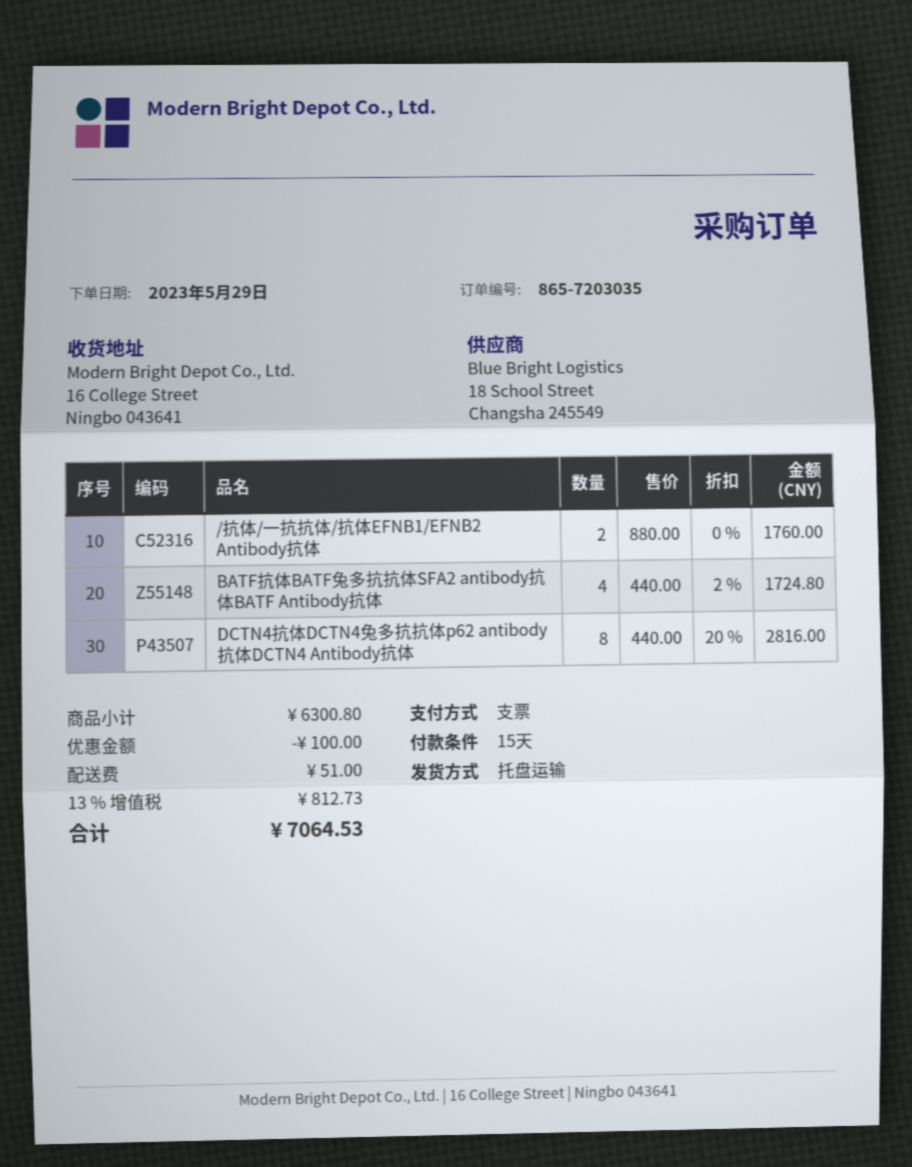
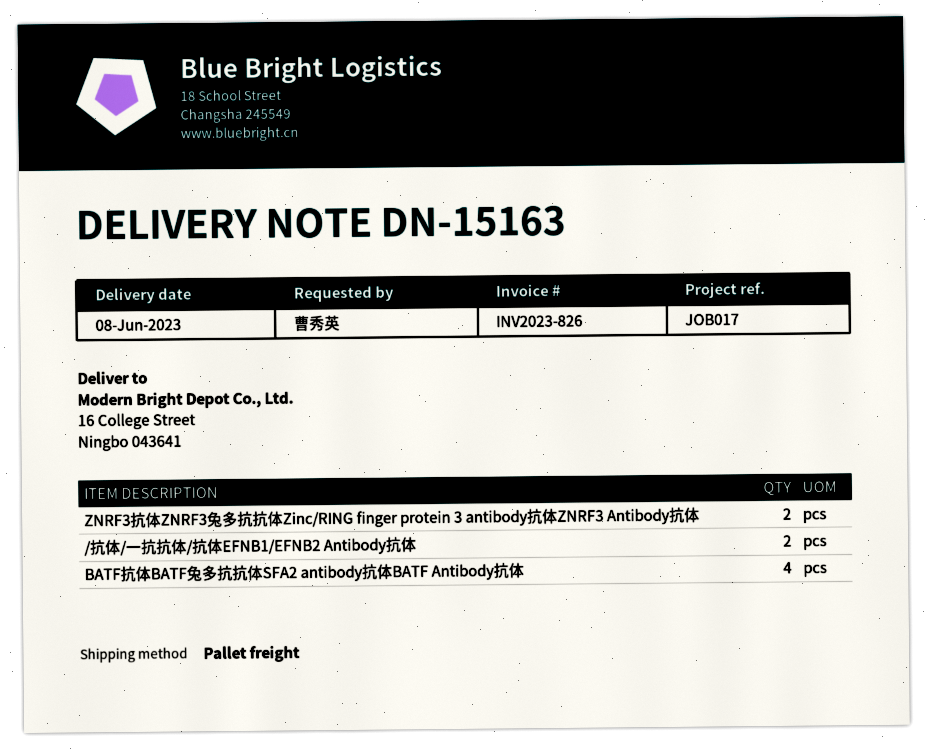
DCTN4抗体DCTN4兔多抗抗体p62 antibody抗体DCTN4 Antibody抗体: 8 -> none
ZNRF3抗体ZNRF3兔多抗抗体Zinc/RING finger protein 3 antibody抗体ZNRF3 Antibody抗体: none -> 2

